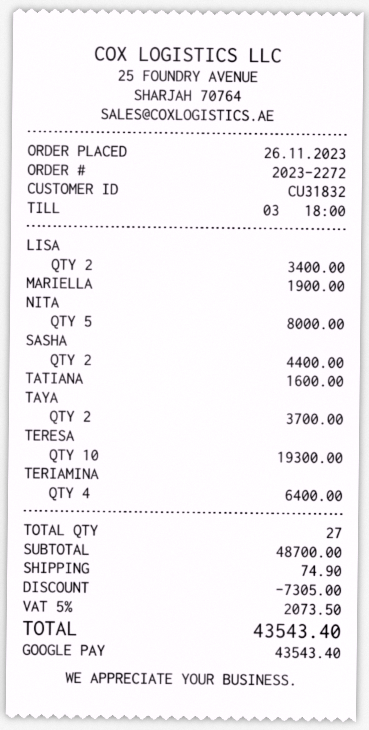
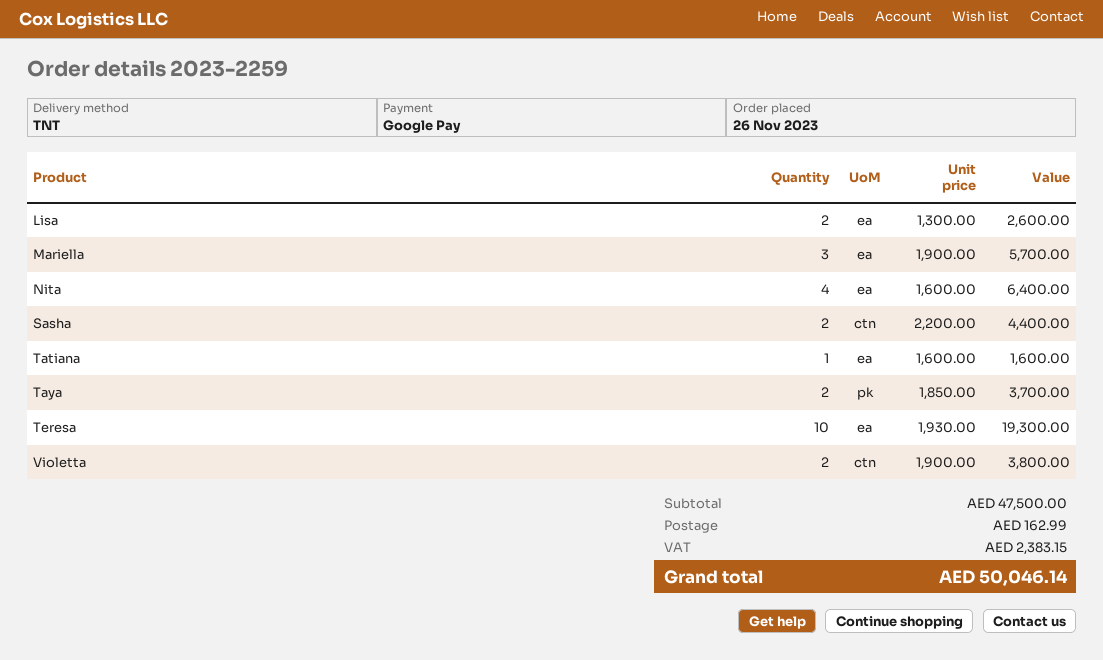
order number: 2023-2272 -> 2023-2259
LISA: 2 for 3400.00 -> 2 for 2600.00
MARIELLA: 1 for 1900.00 -> 3 for 5700.00
NITA: 5 for 8000.00 -> 4 for 6400.00
TERIAMINA: 4 for 6400.00 -> none
Violetta: none -> 2 for 3800.00
subtotal: 48700.00 -> 47500.00
discount: 7305.00 -> none
shipping: 74.90 -> 162.99
tax: 2073.50 -> 2383.15
total: 43543.40 -> 50046.14

